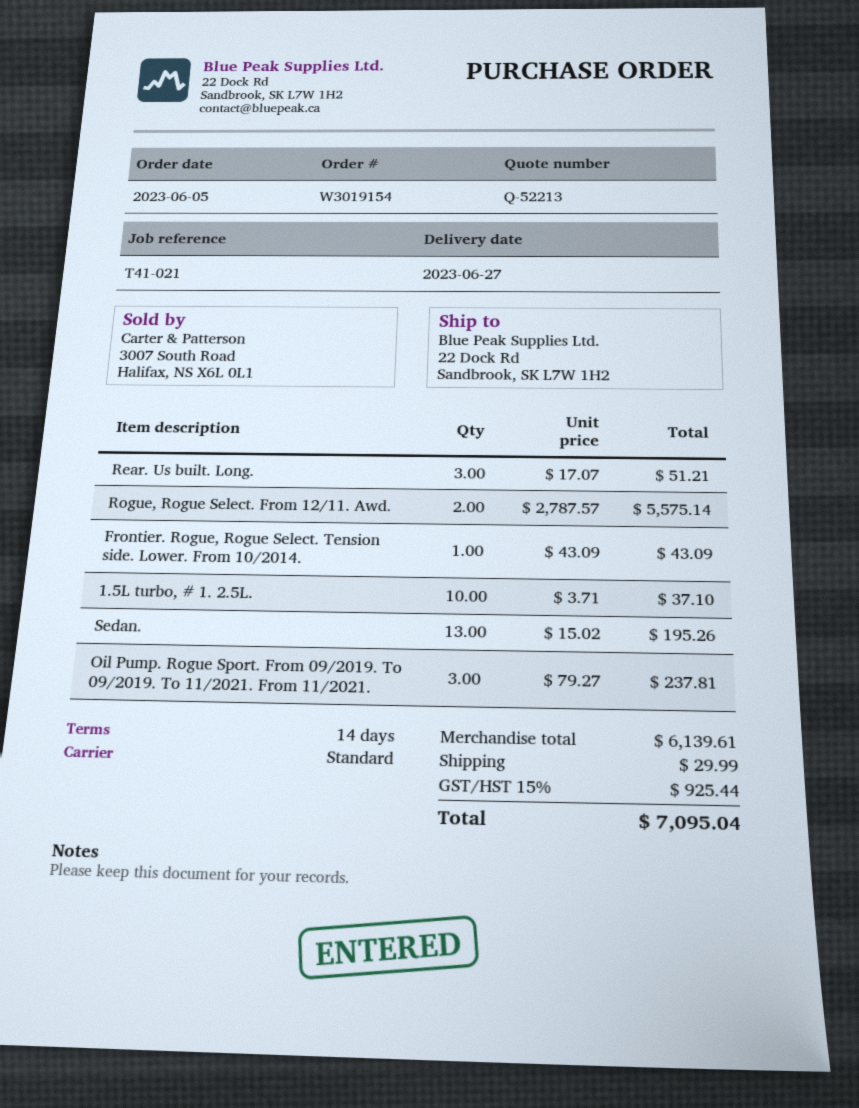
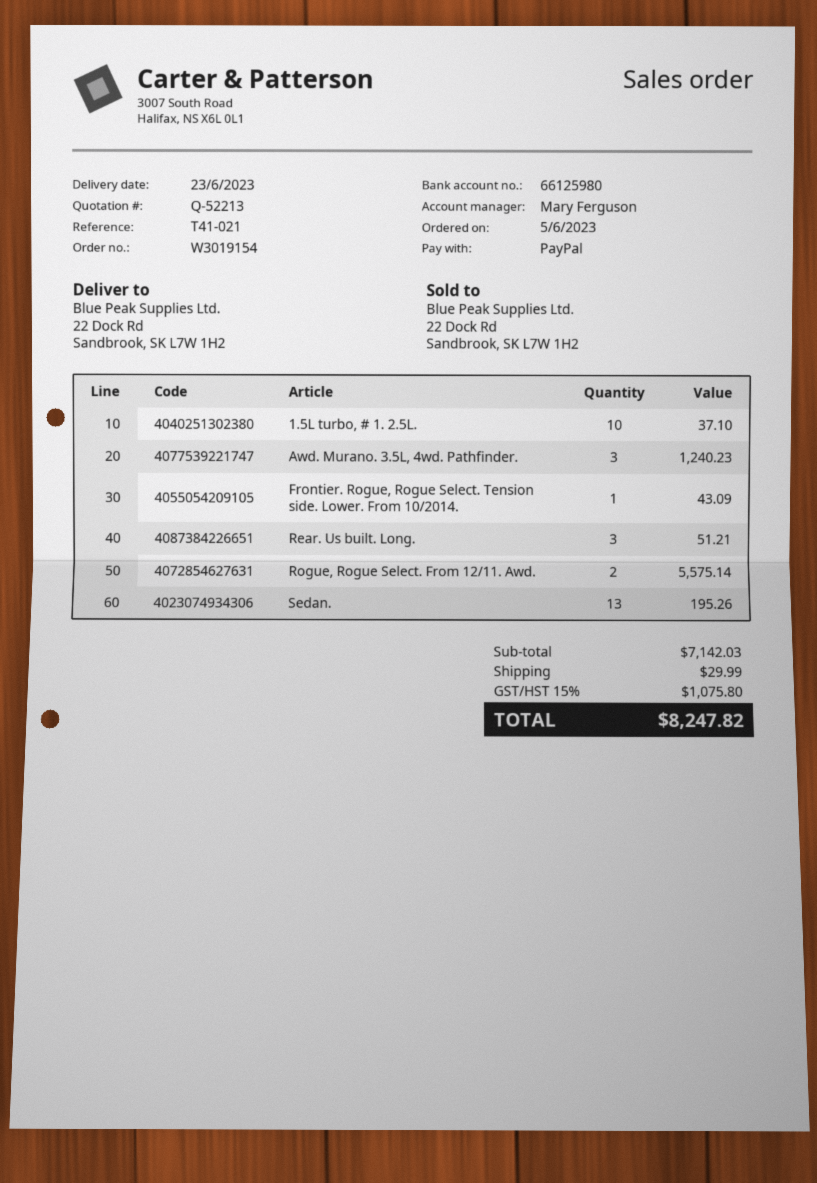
delivery date: 2023-06-27 -> 2023-06-23
Oil Pump. Rogue Sport. From 09/2019. To 09/2019. To 11/2021. From 11/2021.: 3 for 237.81 -> none
Awd. Murano. 3.5L, 4wd. Pathfinder.: none -> 3 for 1240.23
subtotal: 6139.61 -> 7142.03
tax: 15% = 925.44 -> 15% = 1075.80
total: 7095.04 -> 8247.82

